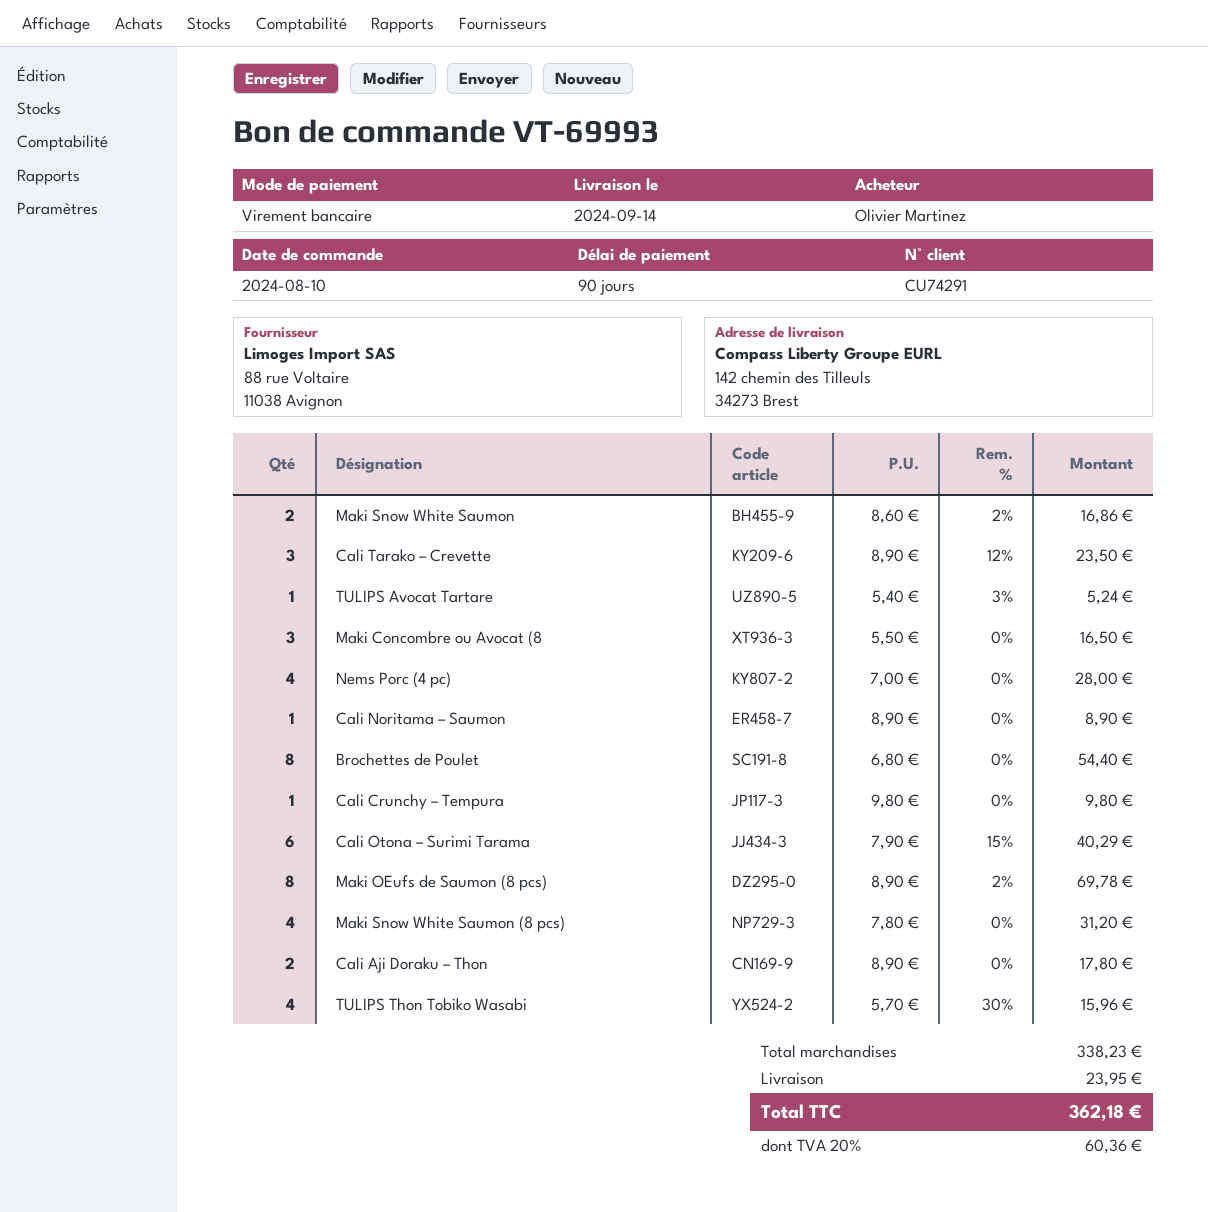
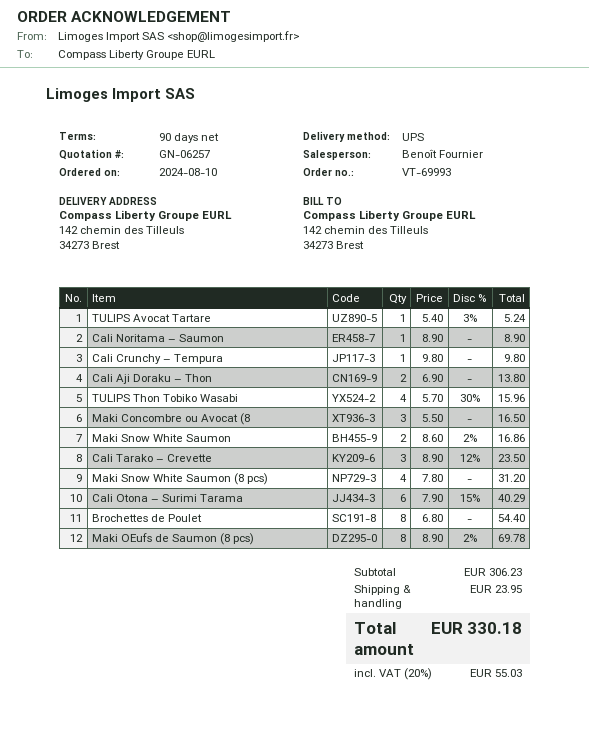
Nems Porc (4 pc): 4 x 7.00 = 28.00 -> none
Cali Aji Doraku – Thon: 2 x 8.90 = 17.80 -> 2 x 6.90 = 13.80
subtotal: 338.23 -> 306.23
tax: 20% = 60.36 -> 20% = 55.03
total: 362.18 -> 330.18

